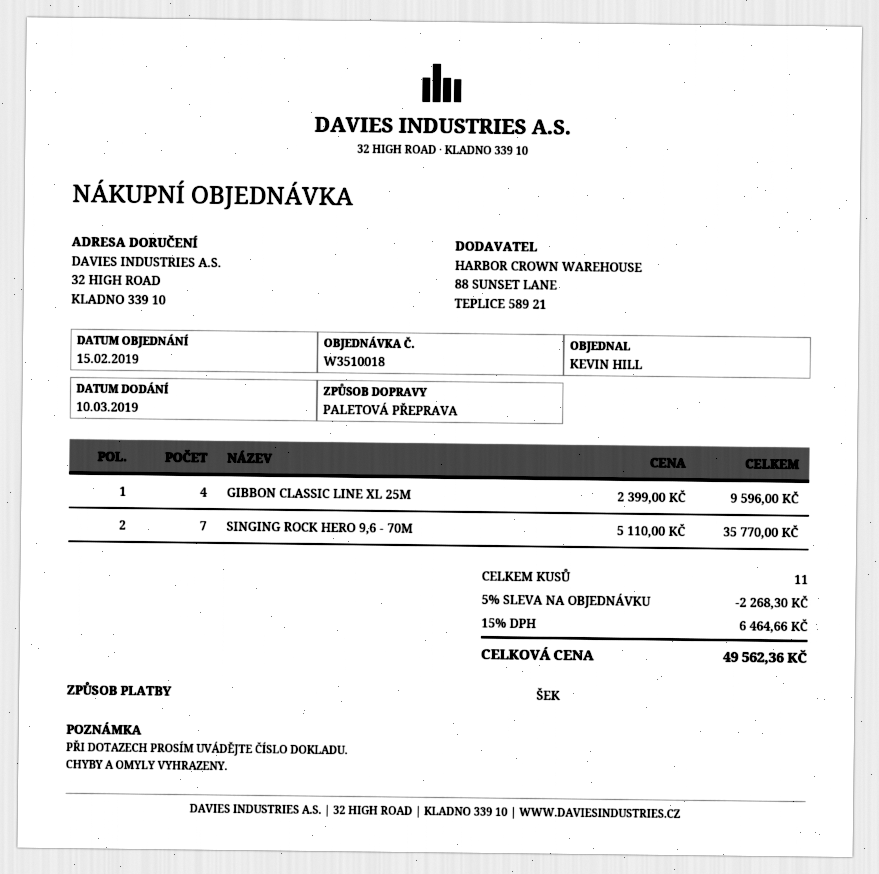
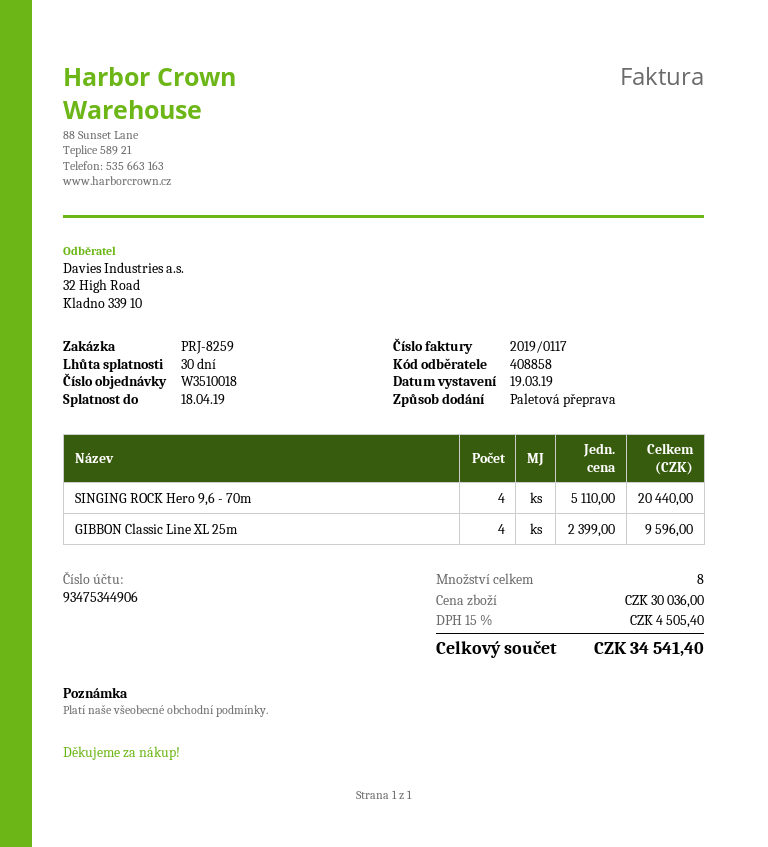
SINGING ROCK HERO 9,6 - 70M: 7 x 5110.00 = 35770.00 -> 4 x 5110.00 = 20440.00
total quantity: 11 -> 8
discount: 5% = 2268.30 -> none
tax: 15% = 6464.66 -> 15% = 4505.40
total: 49562.36 -> 34541.40

